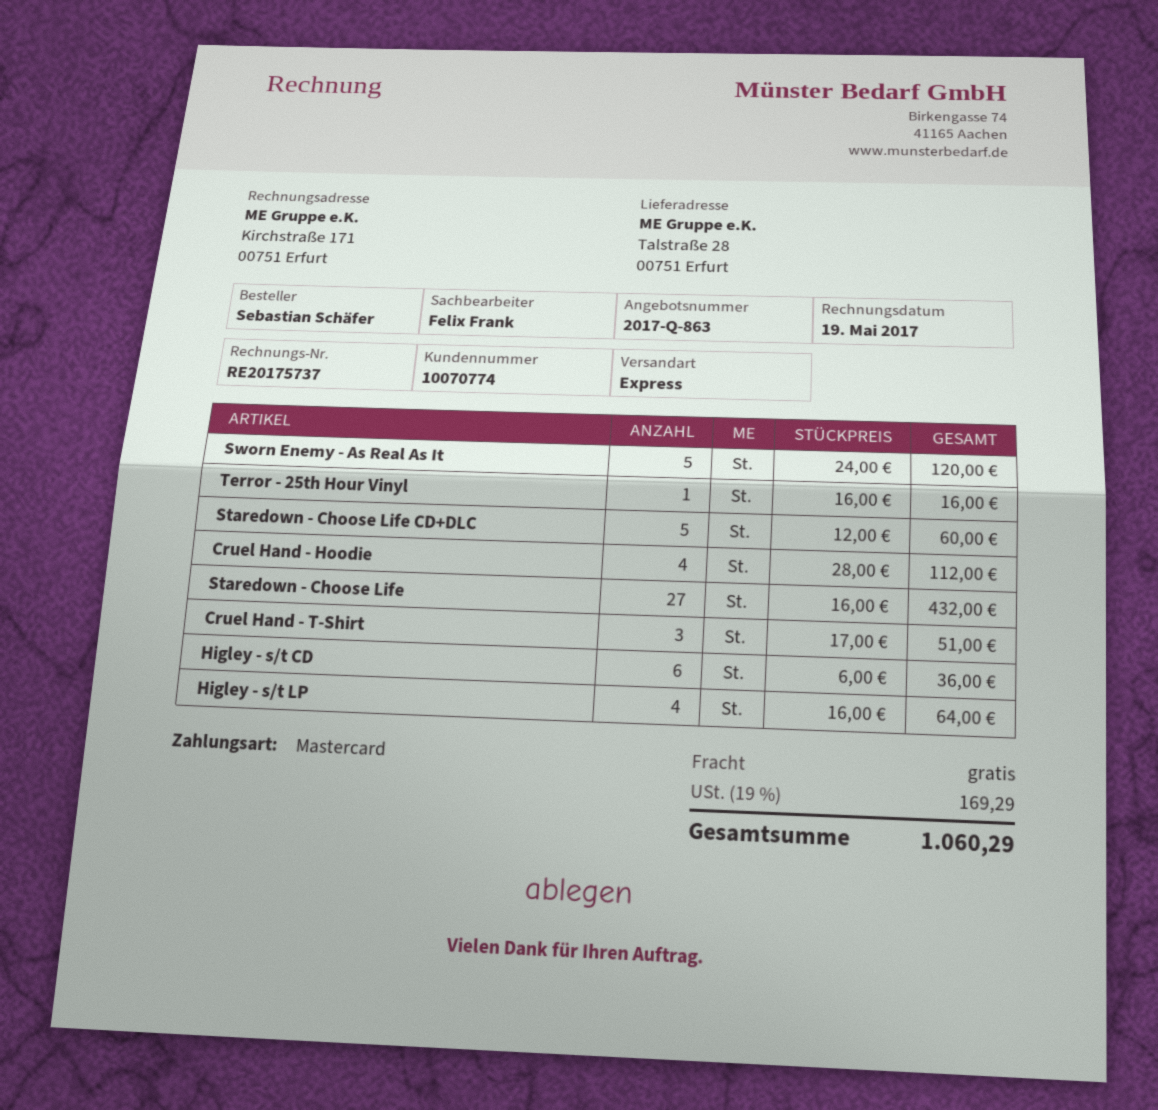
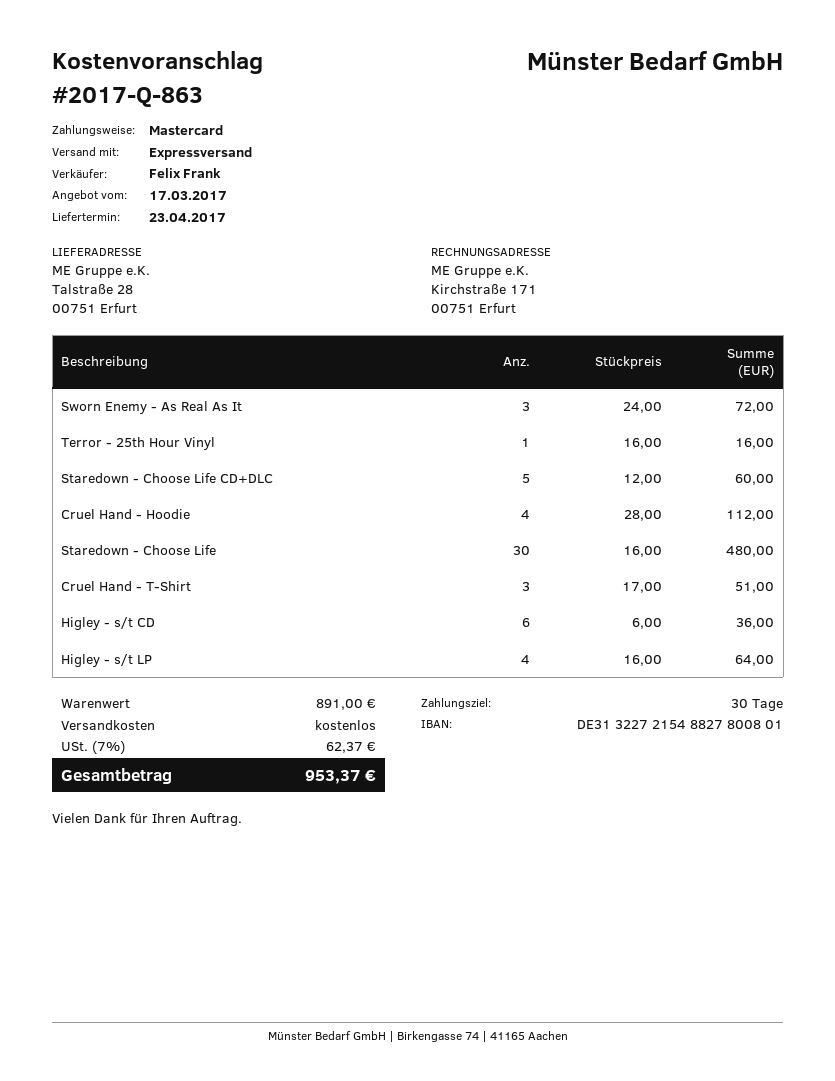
Sworn Enemy - As Real As It: 5 x 24.00 = 120.00 -> 3 x 24.00 = 72.00
Staredown - Choose Life: 27 x 16.00 = 432.00 -> 30 x 16.00 = 480.00
tax: 19% = 169.29 -> 7% = 62.37
total: 1060.29 -> 953.37

